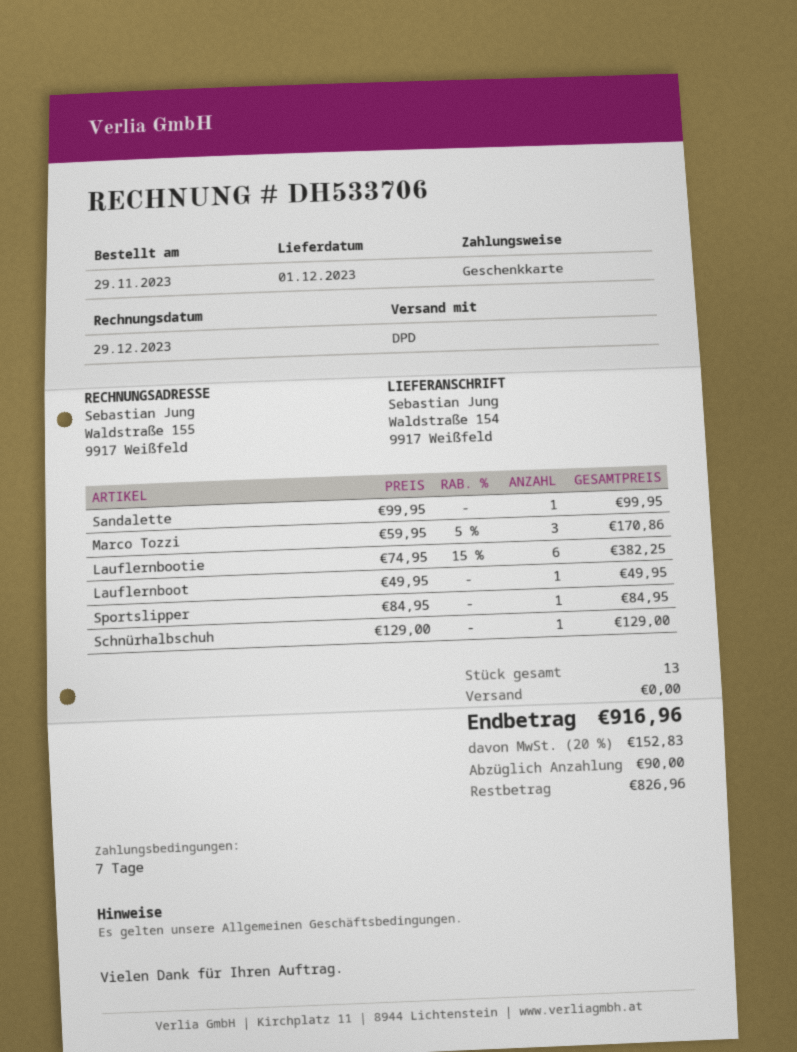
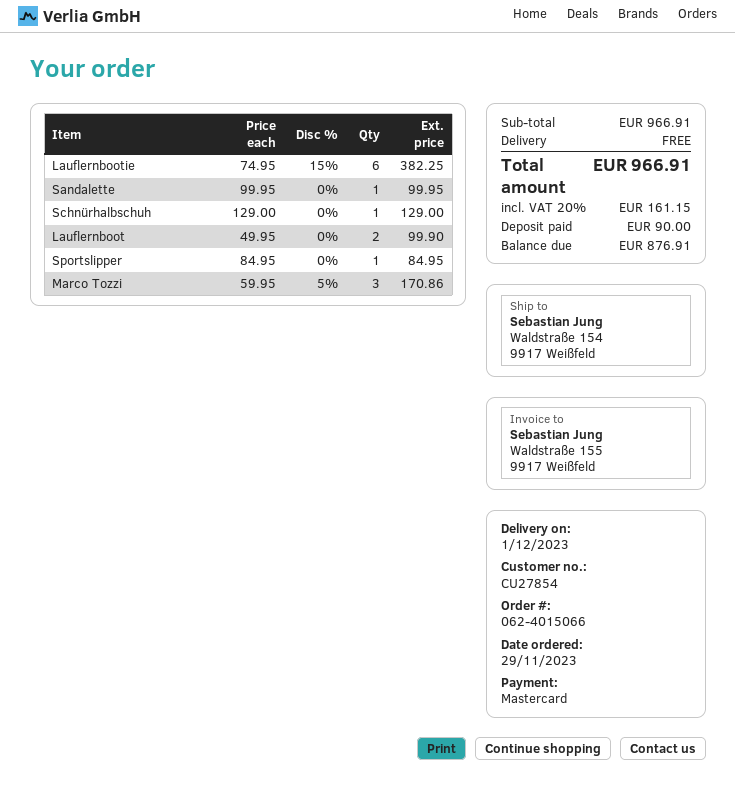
payment method: gift card -> Mastercard
Lauflernboot: 1 x 49.95 = 49.95 -> 2 x 49.95 = 99.90
tax: 20% = 152.83 -> 20% = 161.15
total: 916.96 -> 966.91
balance: 826.96 -> 876.91

